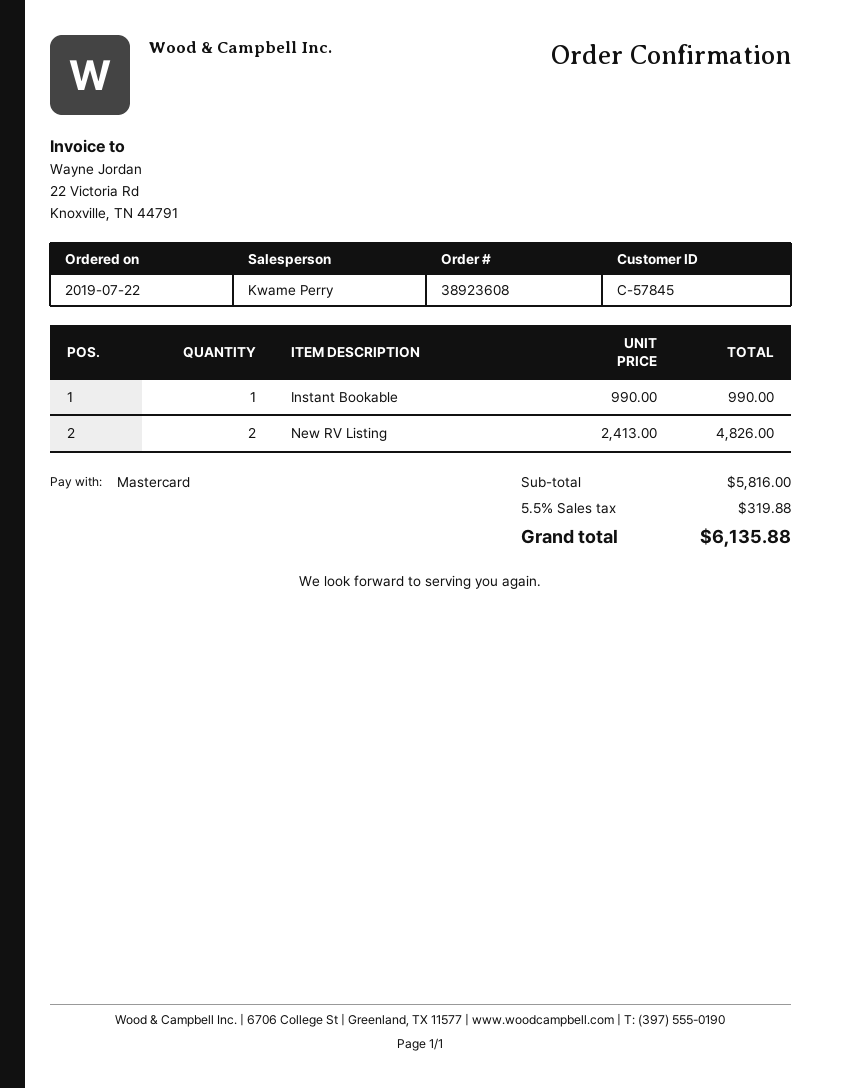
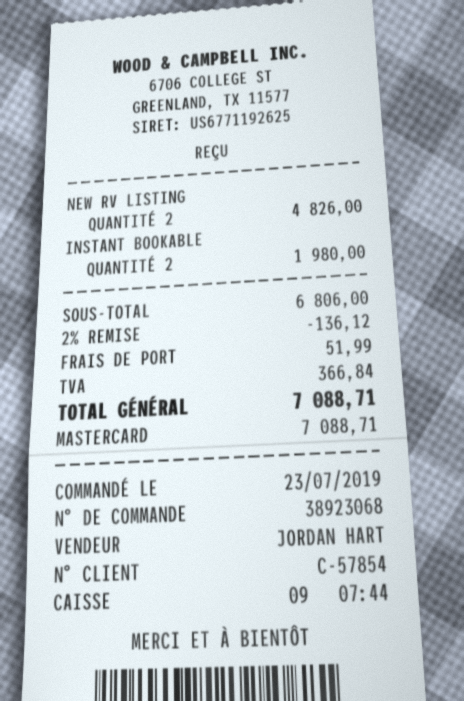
order number: 38923608 -> 38923068
order date: 2019-07-22 -> 2019-07-23
customer number: C-57845 -> C-57854
sales rep: Kwame Perry -> JORDAN HART
Instant Bookable: 1 for 990.00 -> 2 for 1980.00
subtotal: 5816.00 -> 6806.00
discount: none -> 2% = 136.12
shipping: none -> 51.99
tax: 319.88 -> 366.84
total: 6135.88 -> 7088.71

